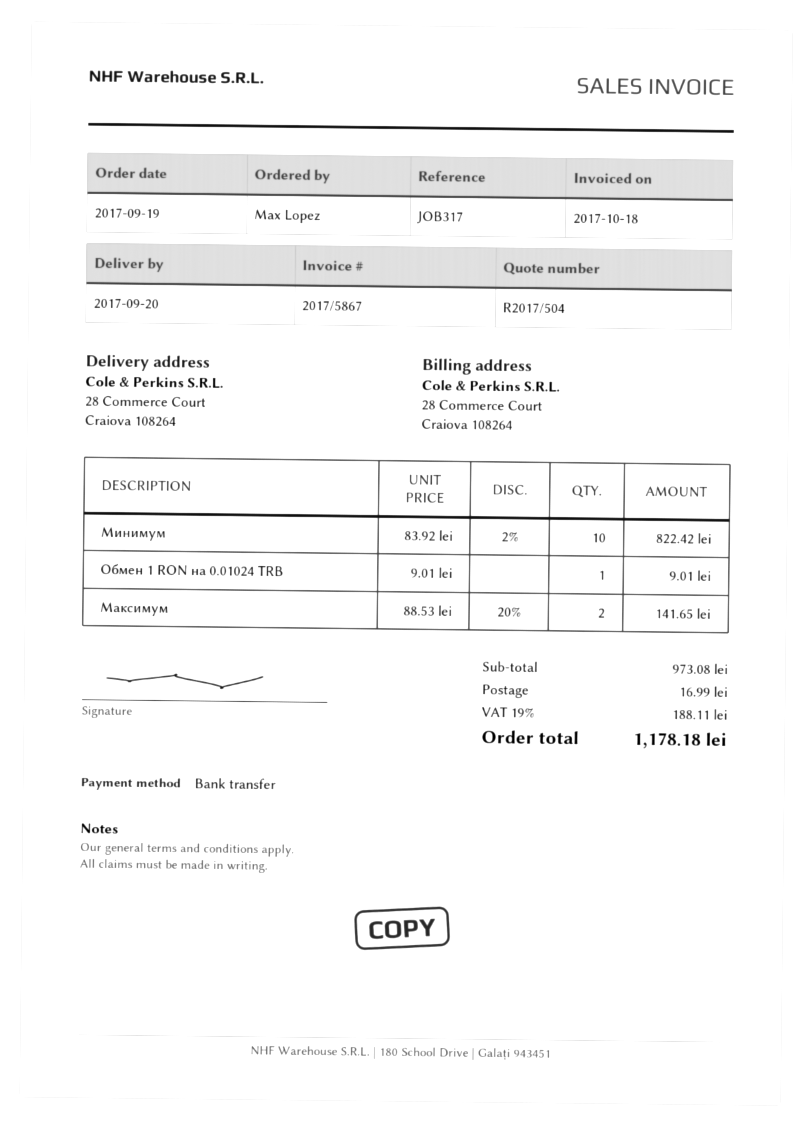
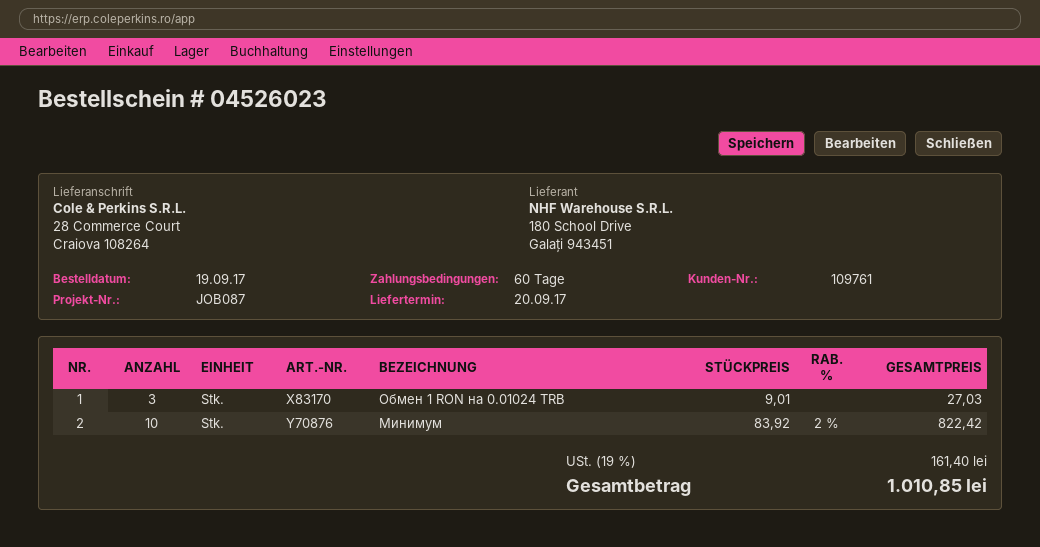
reference: JOB317 -> JOB087
Обмен 1 RON на 0.01024 TRB: 1 x 9.01 = 9.01 -> 3 x 9.01 = 27.03
Максимум: 2 x 88.53 - 20% = 141.65 -> none
shipping: 16.99 -> none
tax: 19% = 188.11 -> 19% = 161.40
total: 1178.18 -> 1010.85

